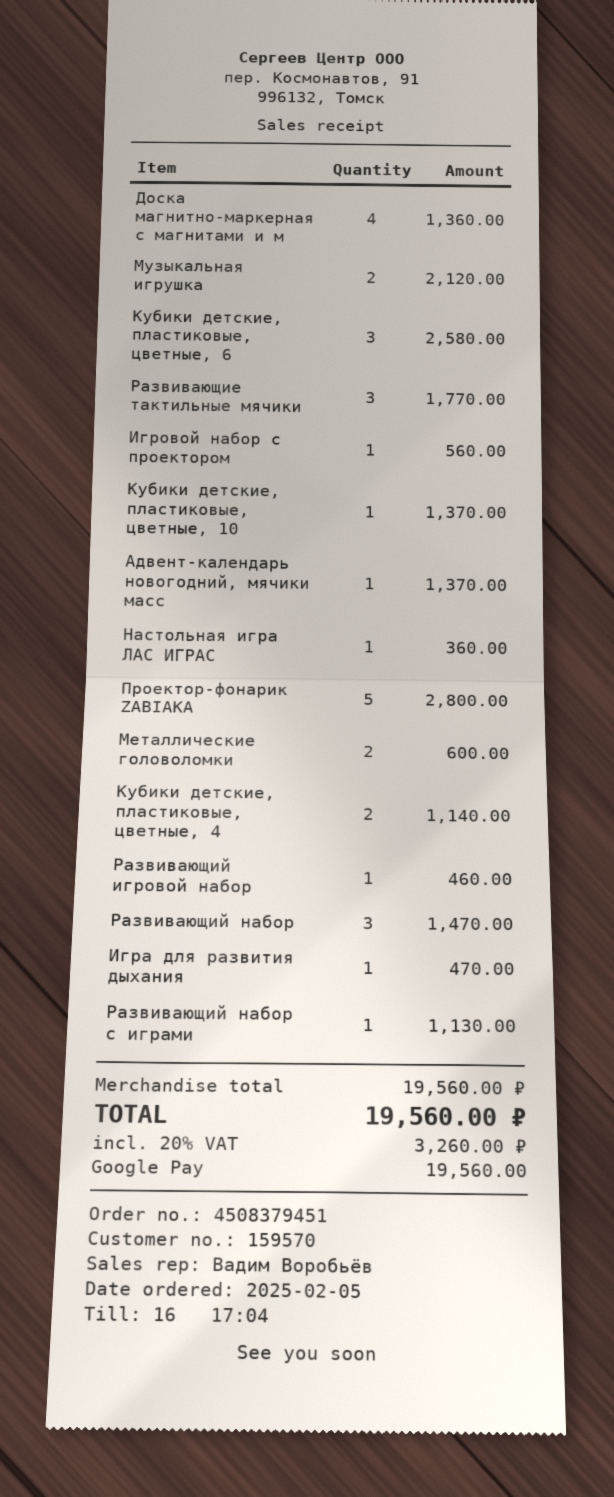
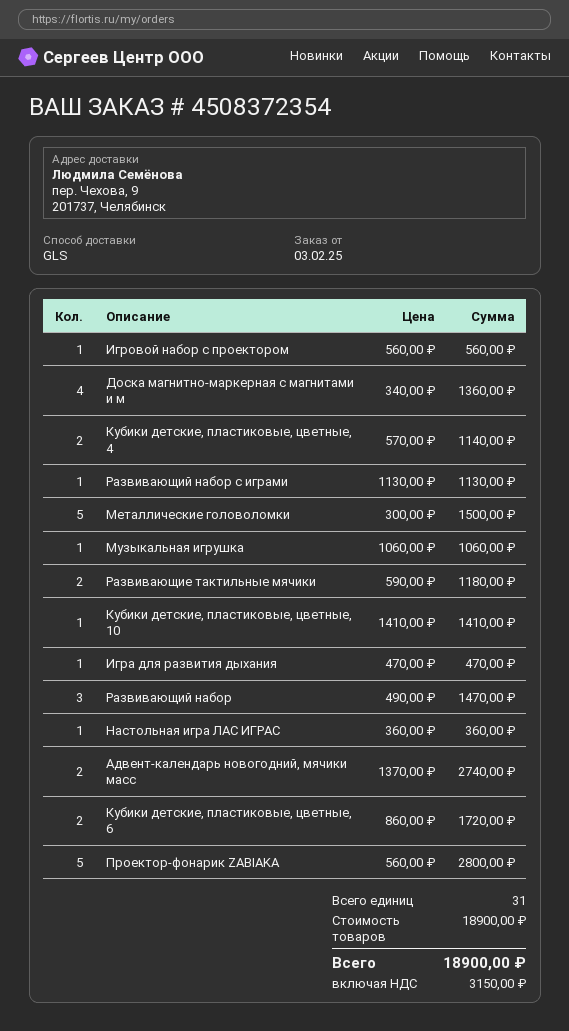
order number: 4508379451 -> 4508372354
order date: 2025-02-05 -> 2025-02-03
Музыкальная игрушка: 2 for 2120.00 -> 1 for 1060.00
Кубики детские, пластиковые, цветные, 6: 3 for 2580.00 -> 2 for 1720.00
Развивающие тактильные мячики: 3 for 1770.00 -> 2 for 1180.00
Кубики детские, пластиковые, цветные, 10: 1 for 1370.00 -> 1 for 1410.00
Адвент-календарь новогодний, мячики масс: 1 for 1370.00 -> 2 for 2740.00
Металлические головоломки: 2 for 600.00 -> 5 for 1500.00
Развивающий игровой набор: 1 for 460.00 -> none
subtotal: 19560.00 -> 18900.00
tax: 3260.00 -> 3150.00
total: 19560.00 -> 18900.00

